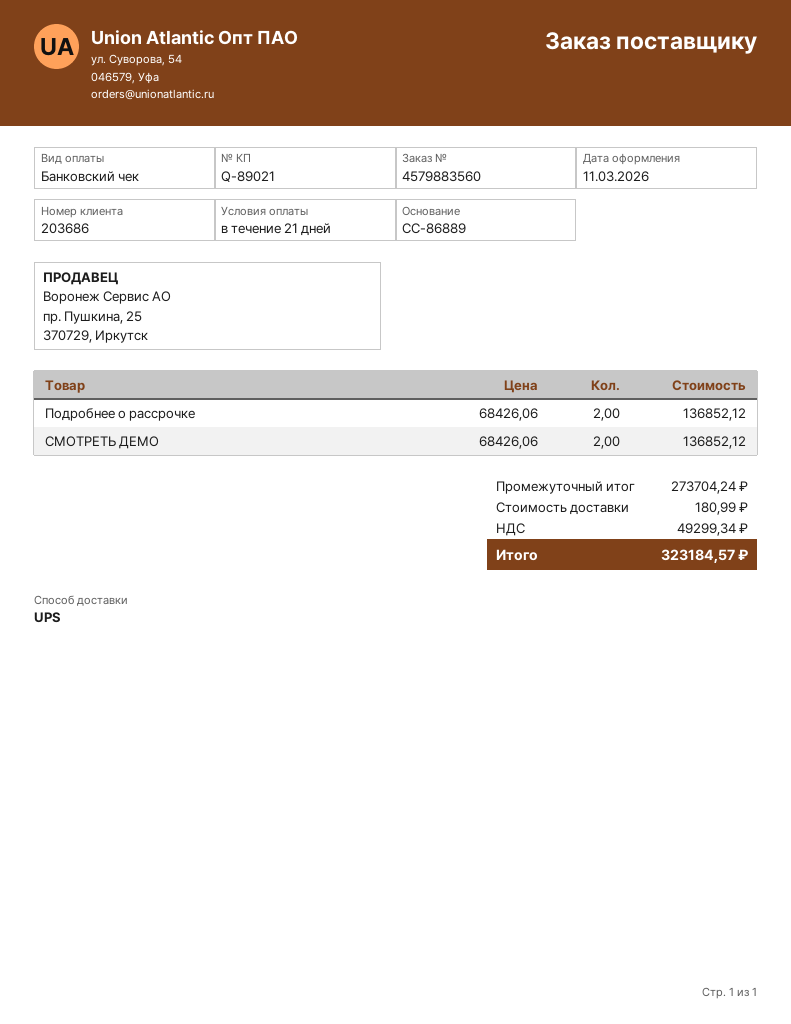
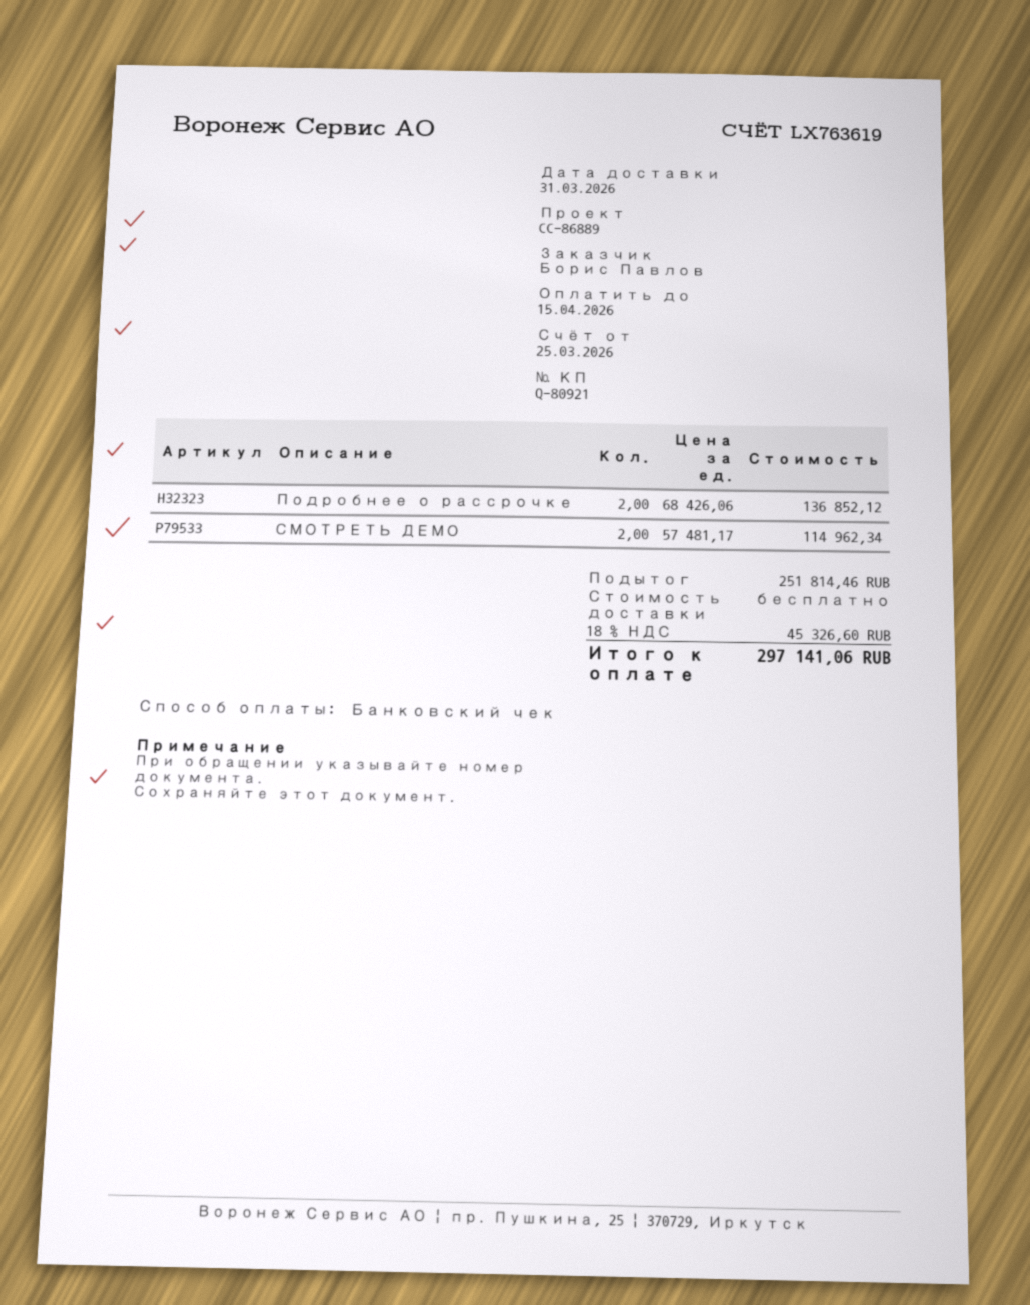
quote number: Q-89021 -> Q-80921
СМОТРЕТЬ ДЕМО: 2 x 68426.06 = 136852.12 -> 2 x 57481.17 = 114962.34
subtotal: 273704.24 -> 251814.46
shipping: 180.99 -> 0.00
tax: 49299.34 -> 45326.60
total: 323184.57 -> 297141.06

